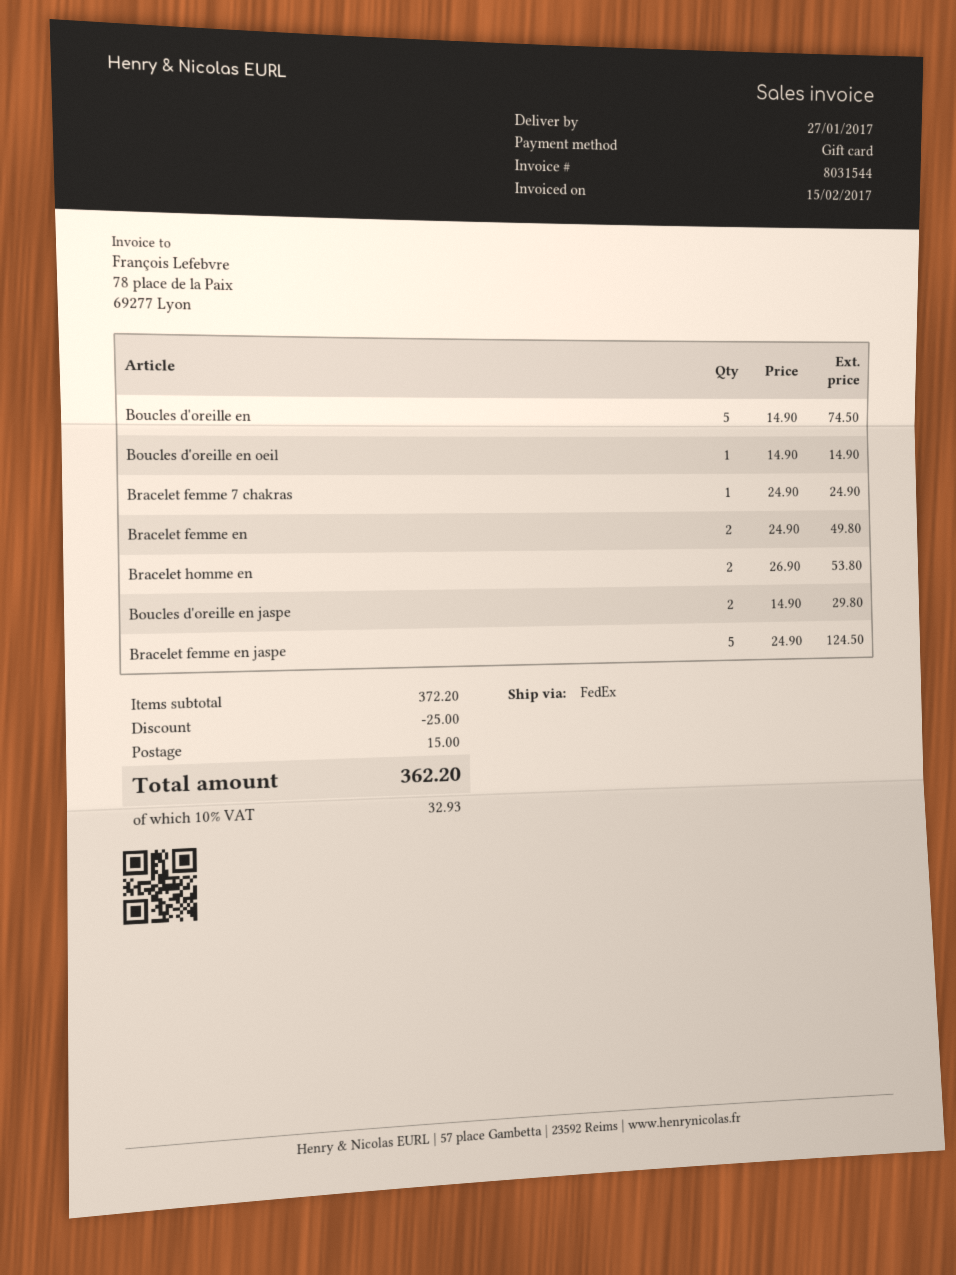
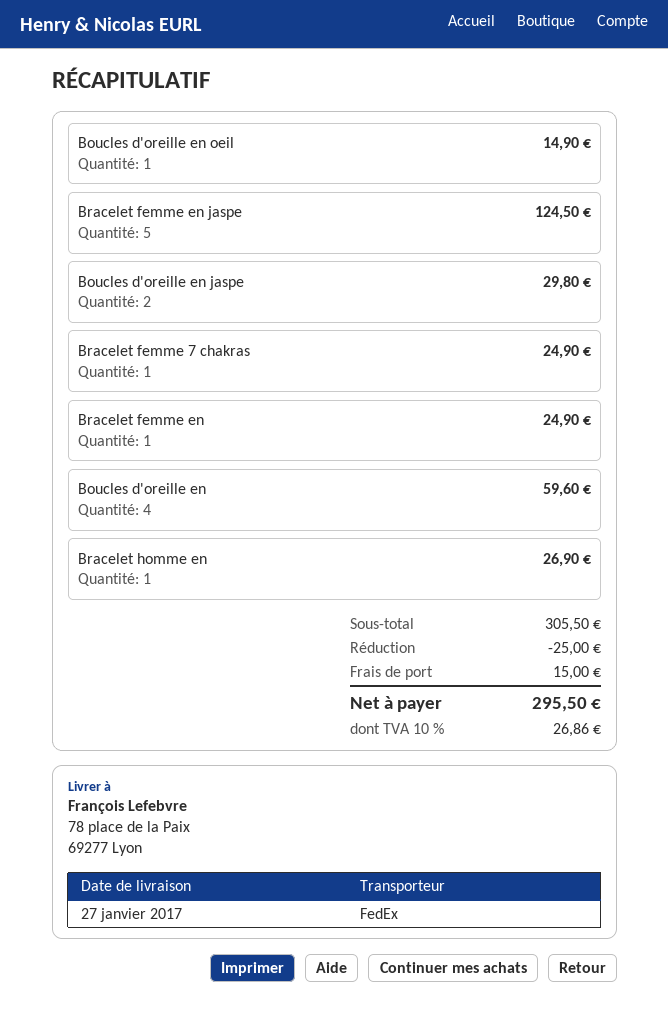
Boucles d'oreille en: 5 for 74.50 -> 4 for 59.60
Bracelet femme en: 2 for 49.80 -> 1 for 24.90
Bracelet homme en: 2 for 53.80 -> 1 for 26.90
subtotal: 372.20 -> 305.50
tax: 10% = 32.93 -> 10% = 26.86
total: 362.20 -> 295.50

